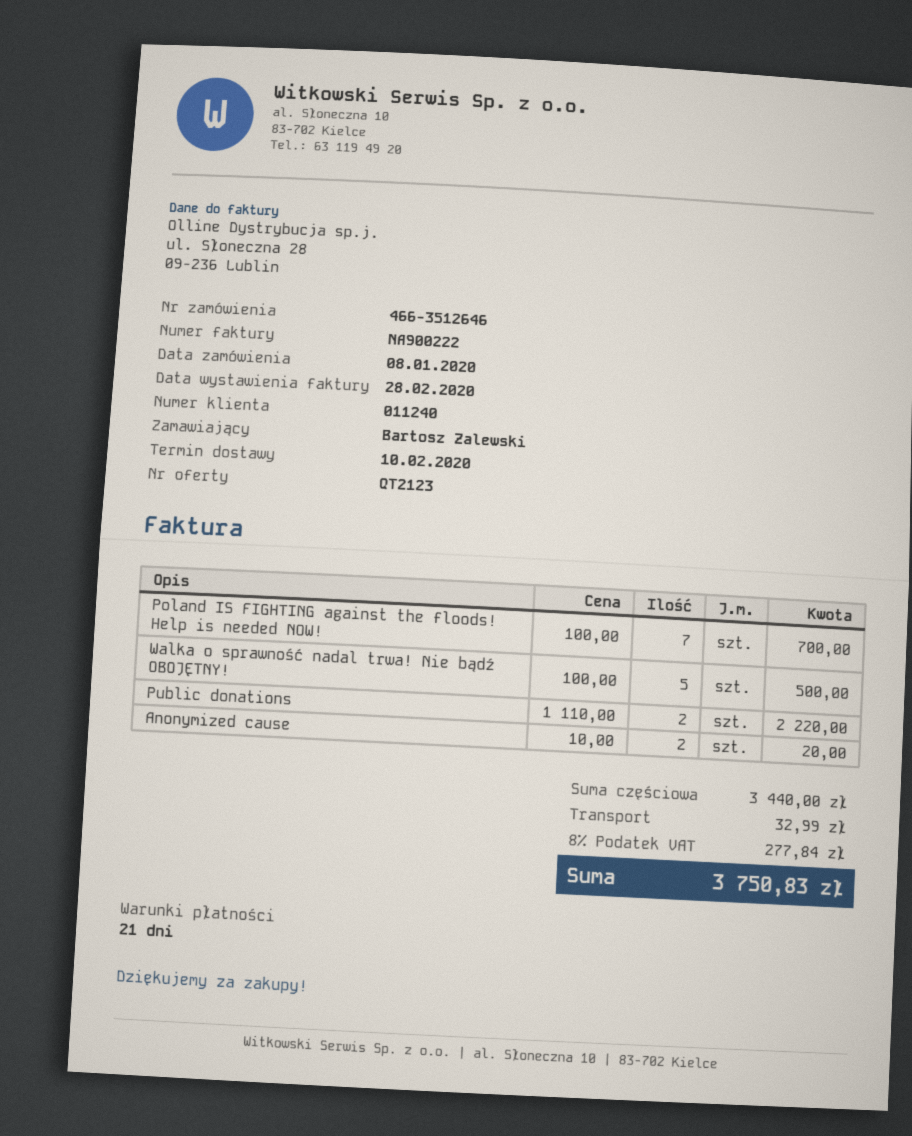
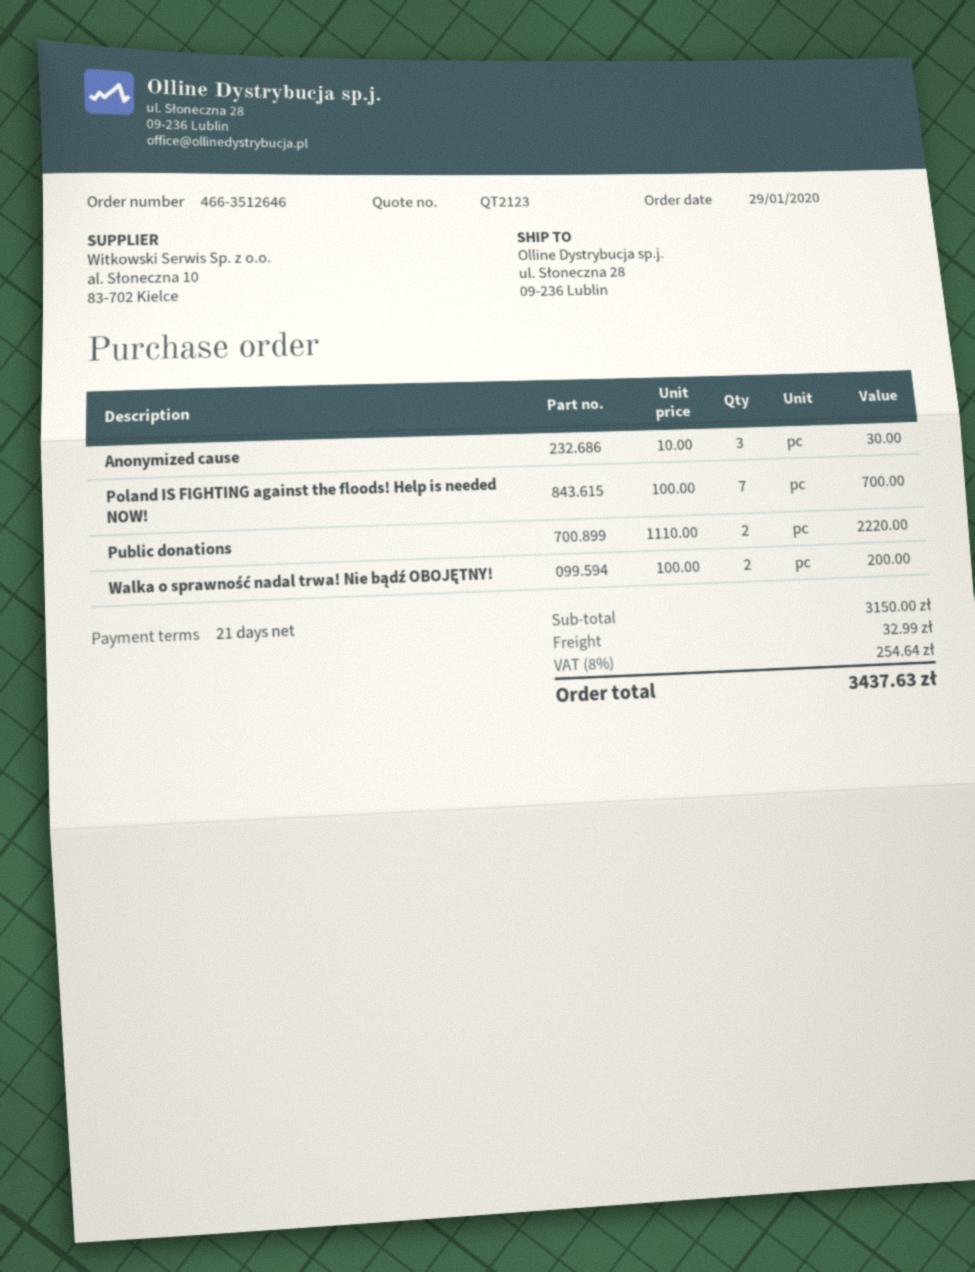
order date: 2020-01-08 -> 2020-01-29
Walka o sprawność nadal trwa! Nie bądź OBOJĘTNY!: 5 x 100.00 = 500.00 -> 2 x 100.00 = 200.00
Anonymized cause: 2 x 10.00 = 20.00 -> 3 x 10.00 = 30.00
subtotal: 3440.00 -> 3150.00
tax: 8% = 277.84 -> 8% = 254.64
total: 3750.83 -> 3437.63

